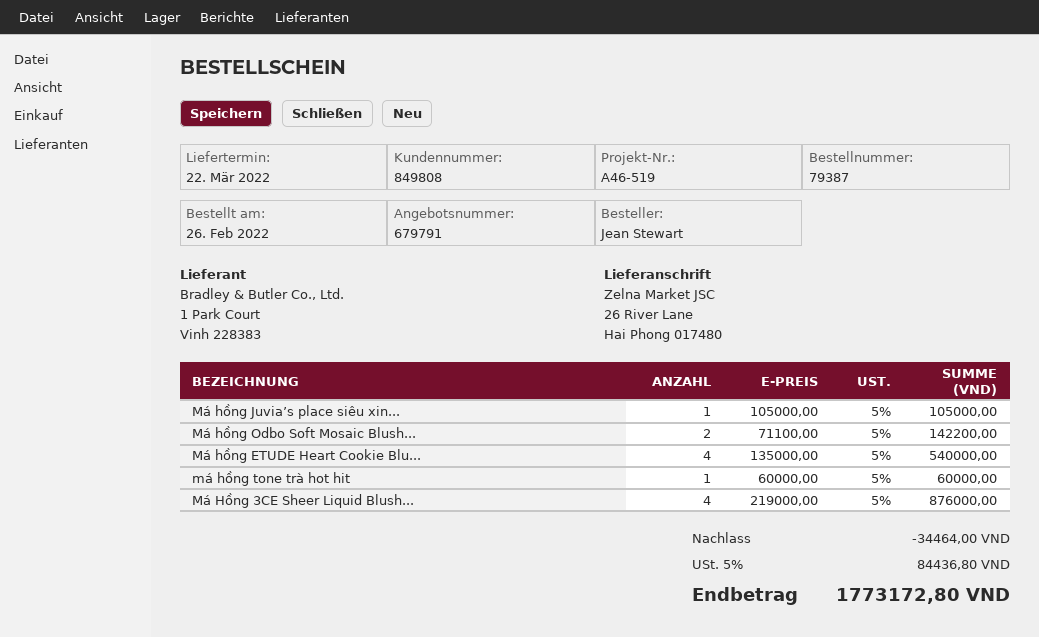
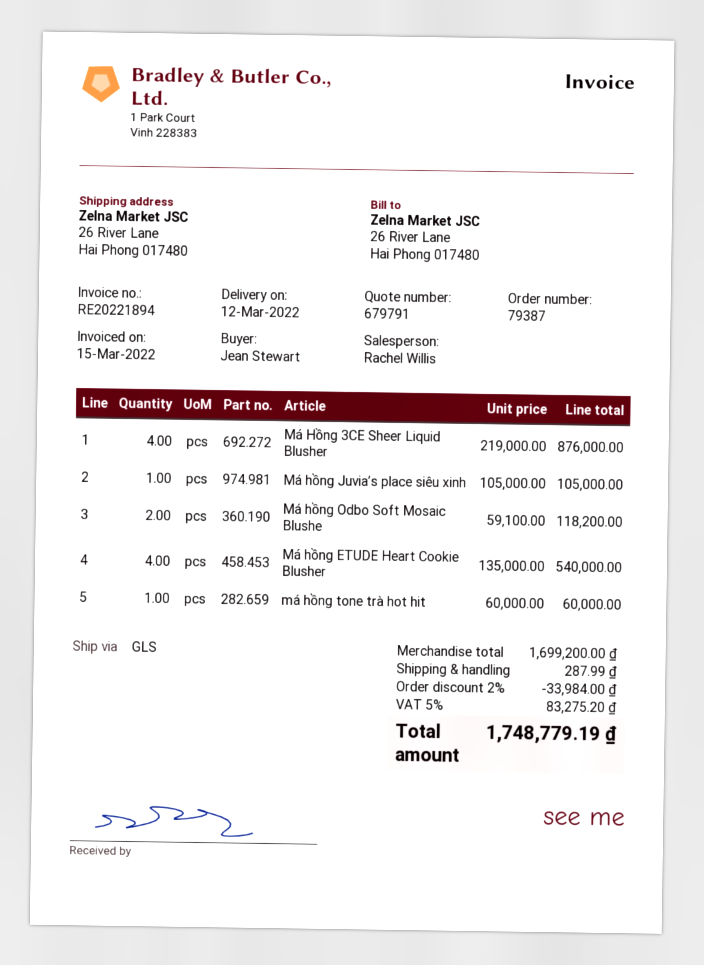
delivery date: 2022-03-22 -> 2022-03-12
Má hồng Odbo Soft Mosaic Blush...: 2 x 71100.00 = 142200.00 -> 2 x 59100.00 = 118200.00
discount: 34464.00 -> 33984.00
shipping: none -> 287.99
tax: 5% = 84436.80 -> 5% = 83275.20
total: 1773172.80 -> 1748779.19

